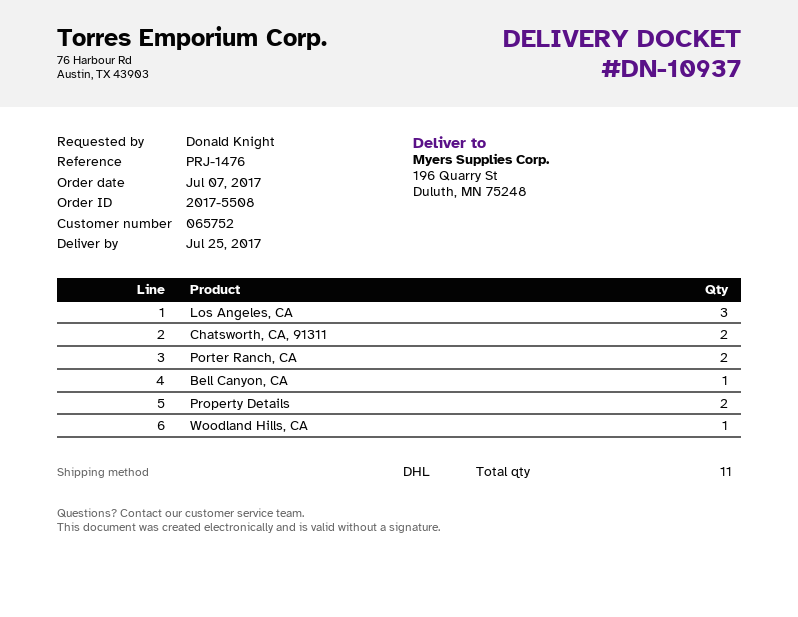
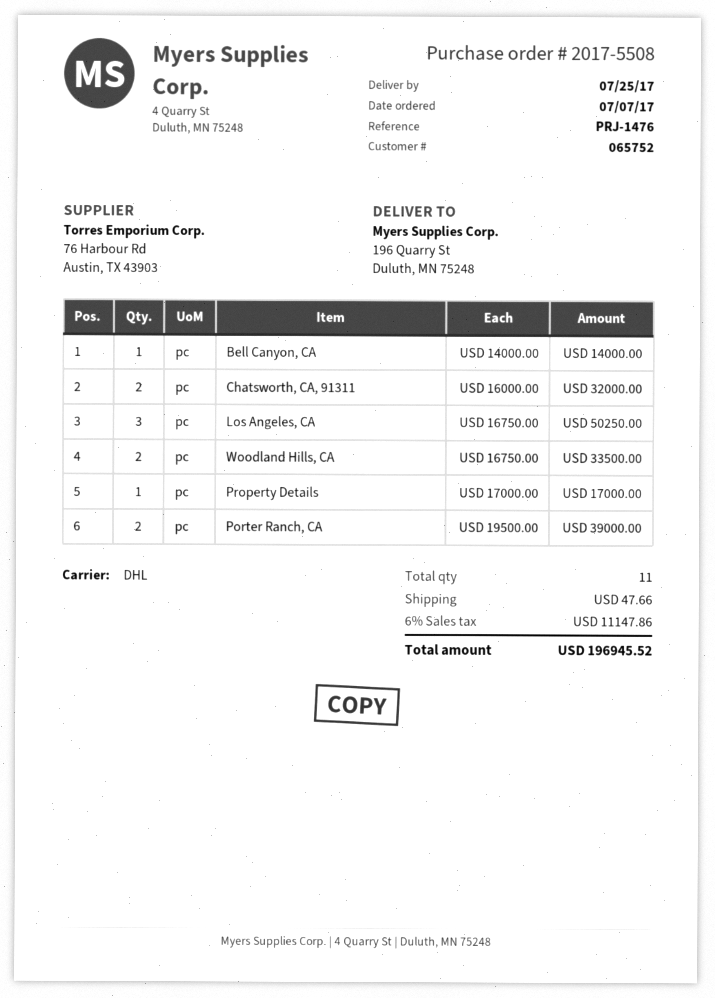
Property Details: 2 -> 1
Woodland Hills, CA: 1 -> 2

